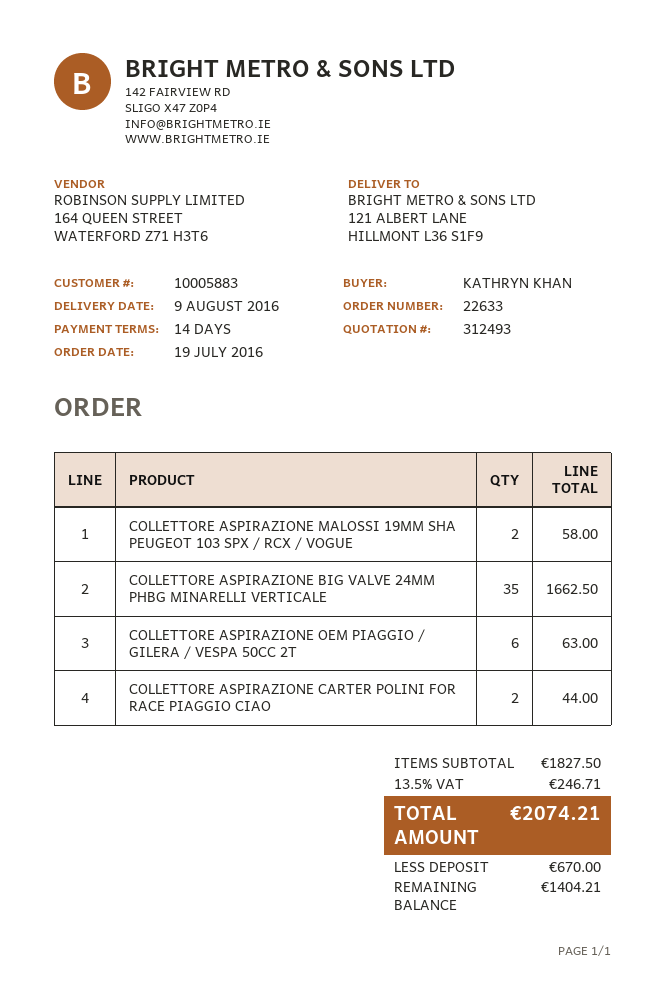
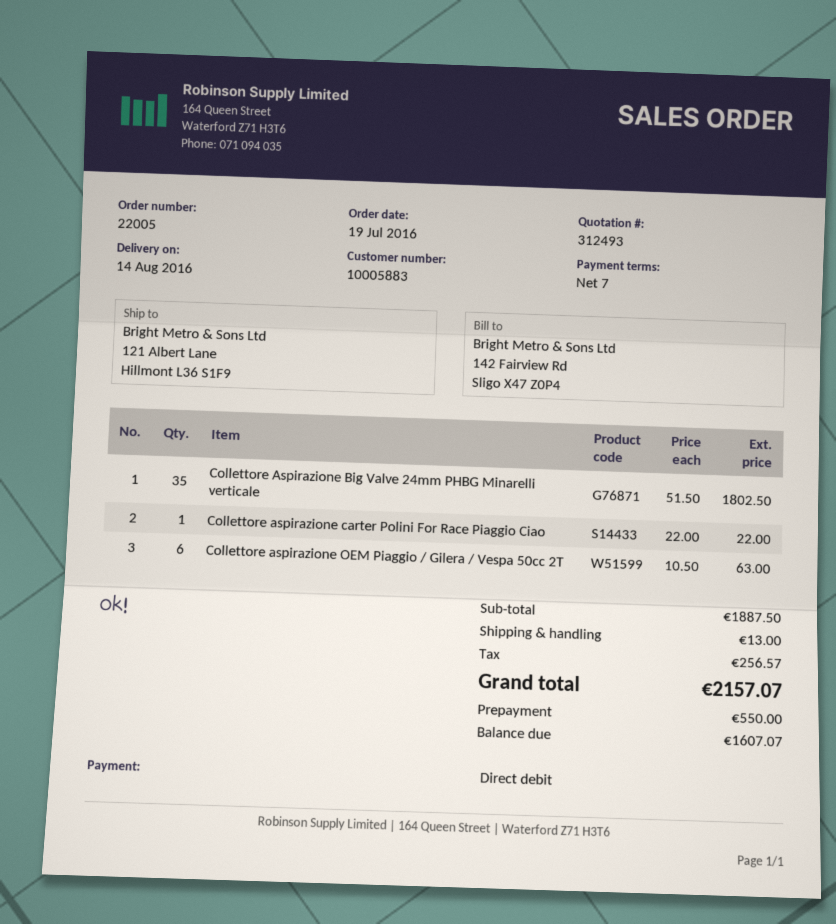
order number: 22633 -> 22005
delivery date: 2016-08-09 -> 2016-08-14
payment terms: 14 days -> 7 days
COLLETTORE ASPIRAZIONE MALOSSI 19MM SHA PEUGEOT 103 SPX / RCX / VOGUE: 2 for 58.00 -> none
COLLETTORE ASPIRAZIONE BIG VALVE 24MM PHBG MINARELLI VERTICALE: 35 for 1662.50 -> 35 for 1802.50
COLLETTORE ASPIRAZIONE CARTER POLINI FOR RACE PIAGGIO CIAO: 2 for 44.00 -> 1 for 22.00
subtotal: 1827.50 -> 1887.50
shipping: none -> 13.00
tax: 246.71 -> 256.57
total: 2074.21 -> 2157.07
deposit: 670.00 -> 550.00
balance: 1404.21 -> 1607.07

